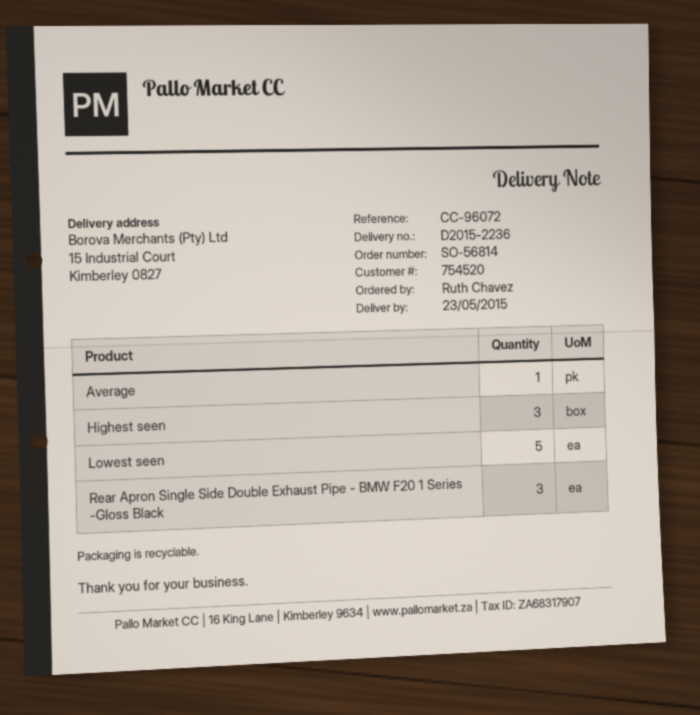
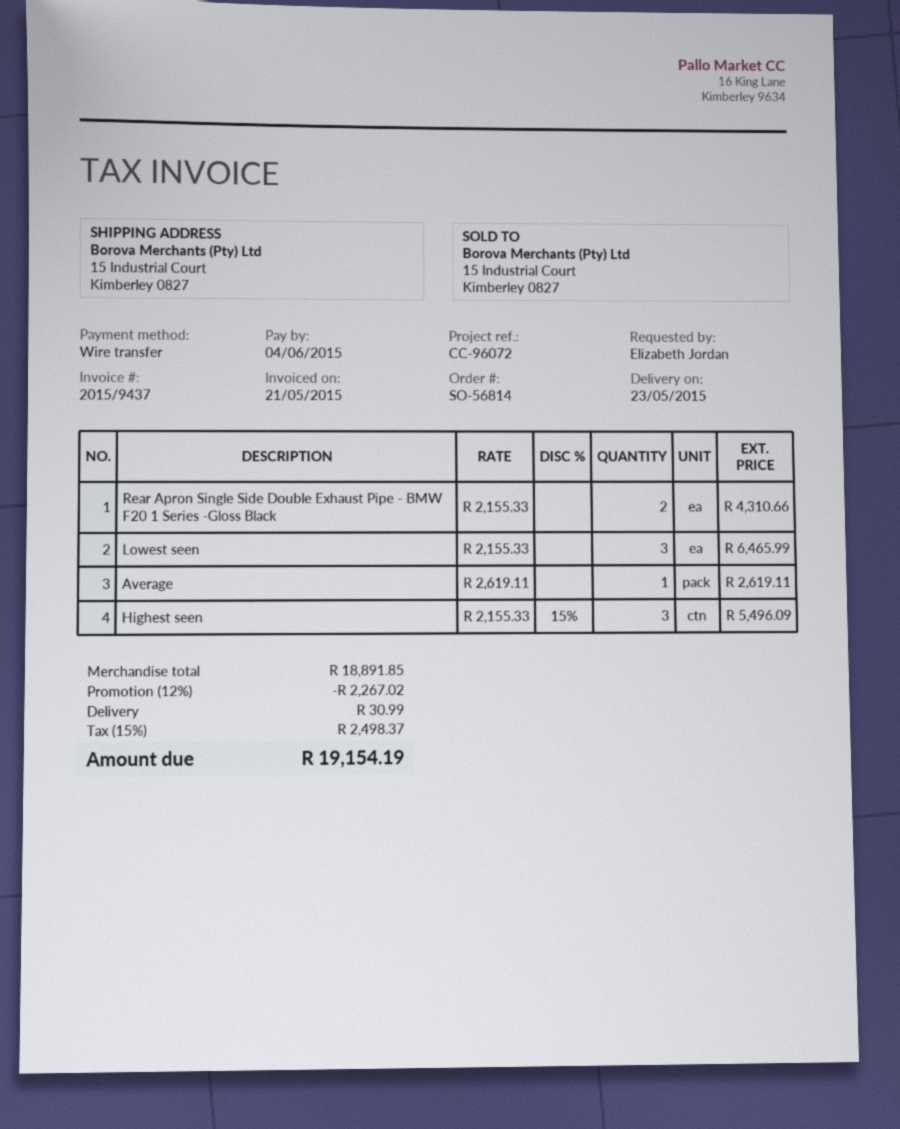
ordered by: Ruth Chavez -> Elizabeth Jordan
Lowest seen: 5 -> 3
Rear Apron Single Side Double Exhaust Pipe - BMW F20 1 Series -Gloss Black: 3 -> 2

